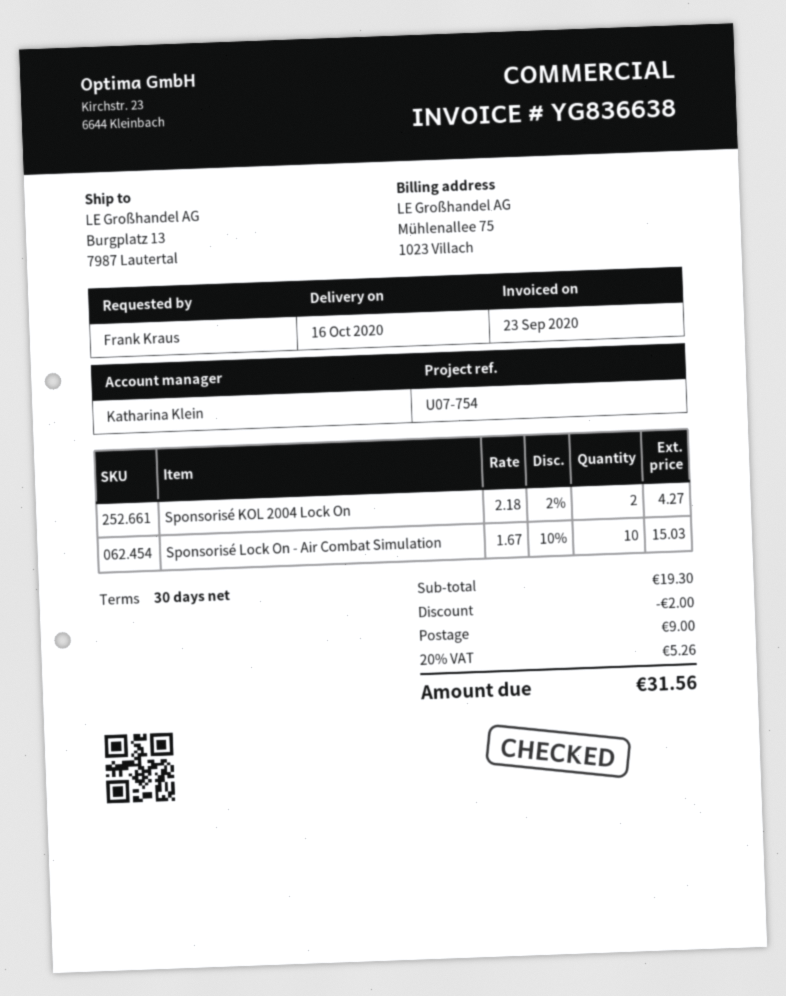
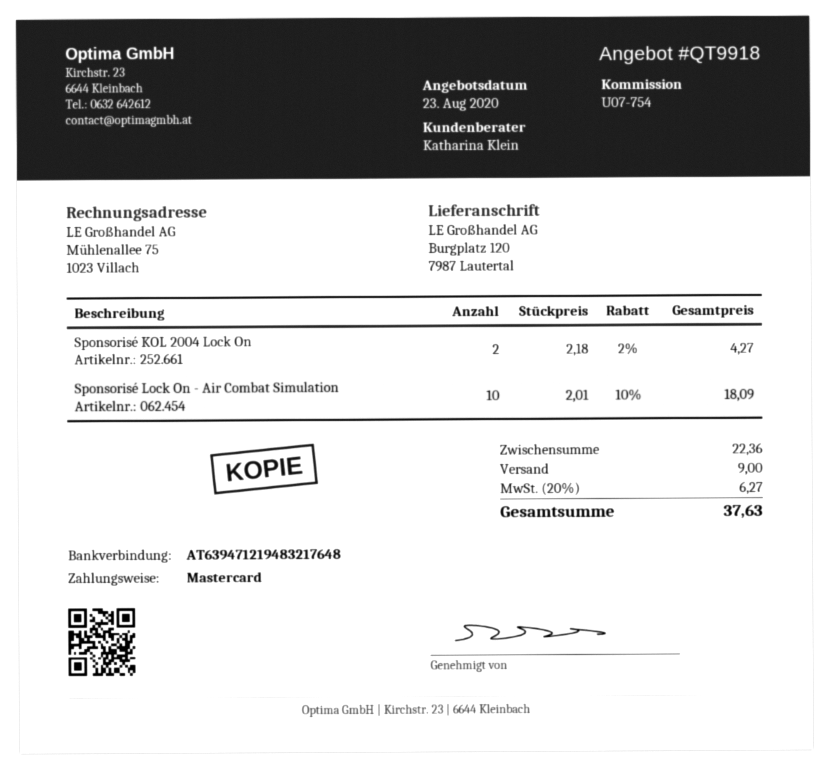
ship to: Burgplatz 13, 7987 Lautertal -> Burgplatz 120, 7987 Lautertal
Sponsorisé Lock On - Air Combat Simulation: 10 x 1.67 - 10% = 15.03 -> 10 x 2.01 - 10% = 18.09
subtotal: 19.30 -> 22.36
discount: 2.00 -> none
tax: 20% = 5.26 -> 20% = 6.27
total: 31.56 -> 37.63

